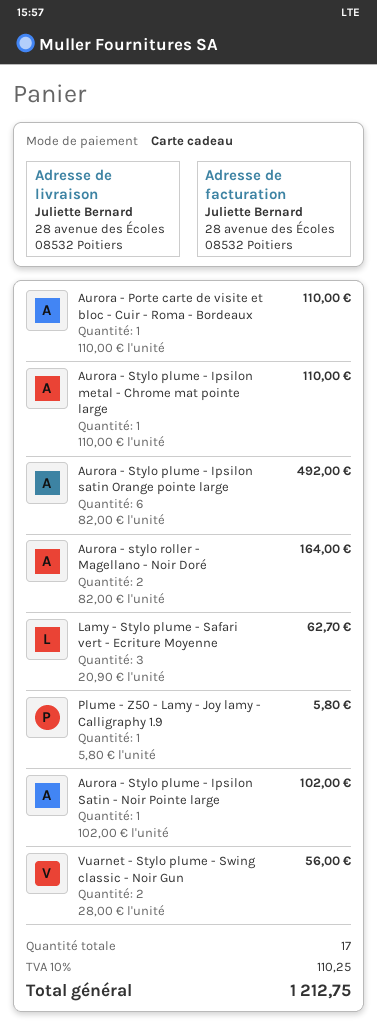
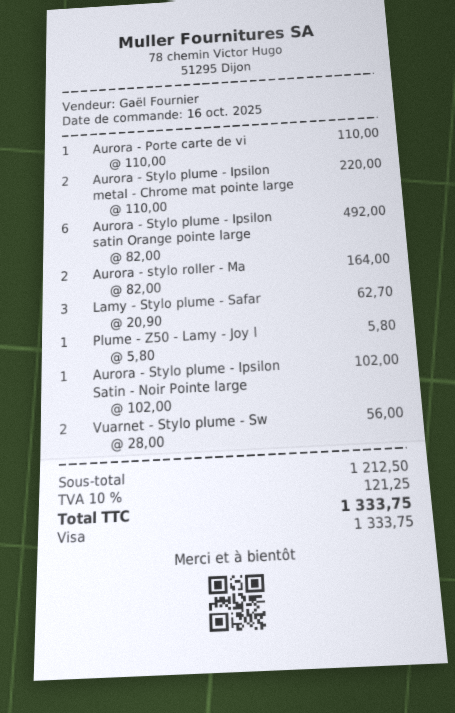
payment method: gift card -> Visa
Aurora - Stylo plume - Ipsilon metal - Chrome mat pointe large: 1 x 110.00 = 110.00 -> 2 x 110.00 = 220.00
tax: 10% = 110.25 -> 10% = 121.25
total: 1212.75 -> 1333.75

